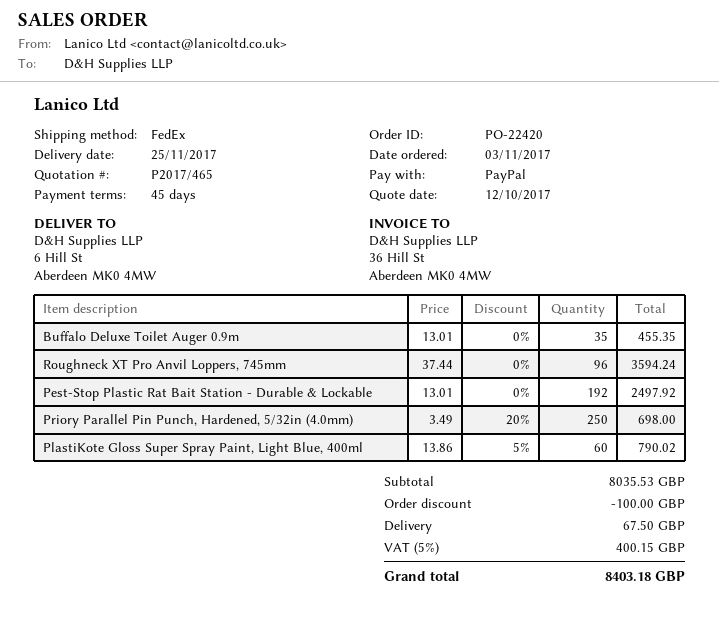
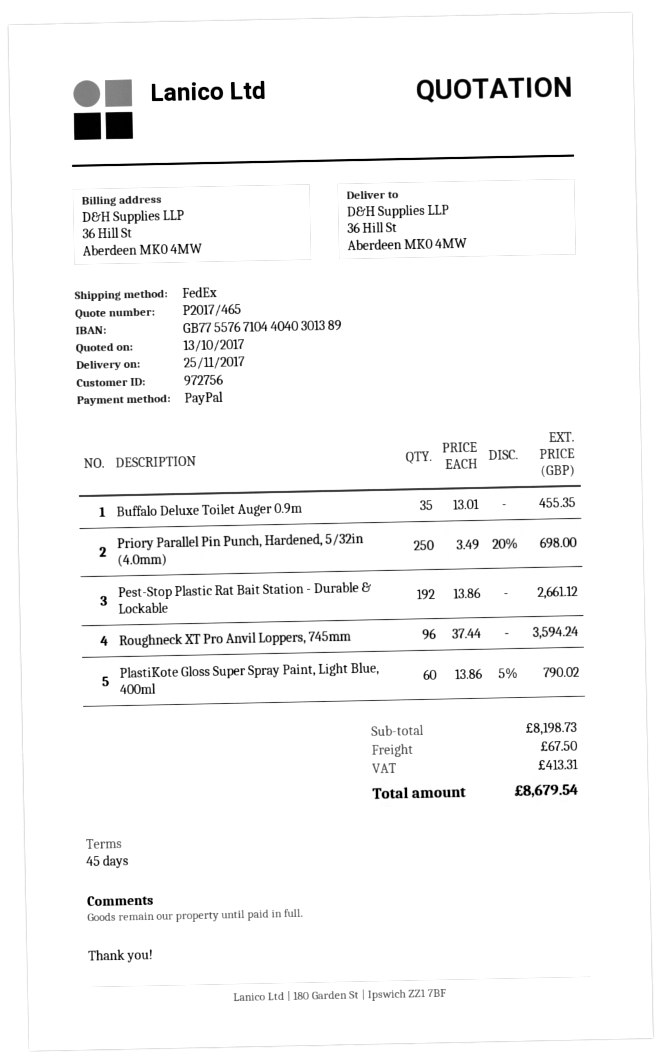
quote date: 2017-10-12 -> 2017-10-13
ship to: 6 Hill St, Aberdeen MK0 4MW -> 36 Hill St, Aberdeen MK0 4MW
Pest-Stop Plastic Rat Bait Station - Durable & Lockable: 192 x 13.01 = 2497.92 -> 192 x 13.86 = 2661.12
subtotal: 8035.53 -> 8198.73
discount: 100.00 -> none
tax: 400.15 -> 413.31
total: 8403.18 -> 8679.54

